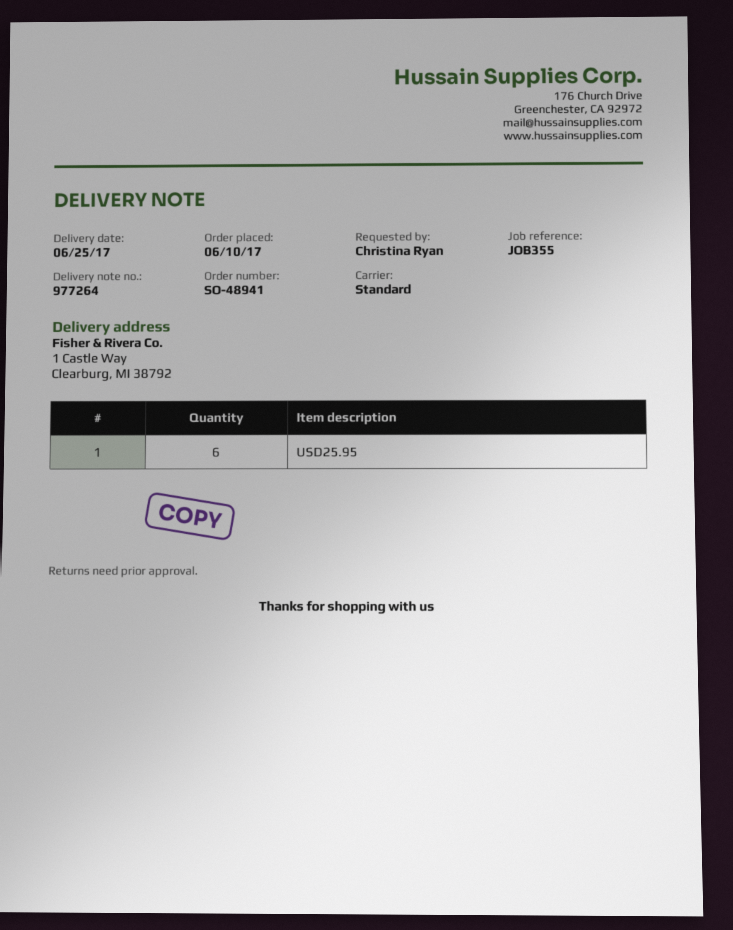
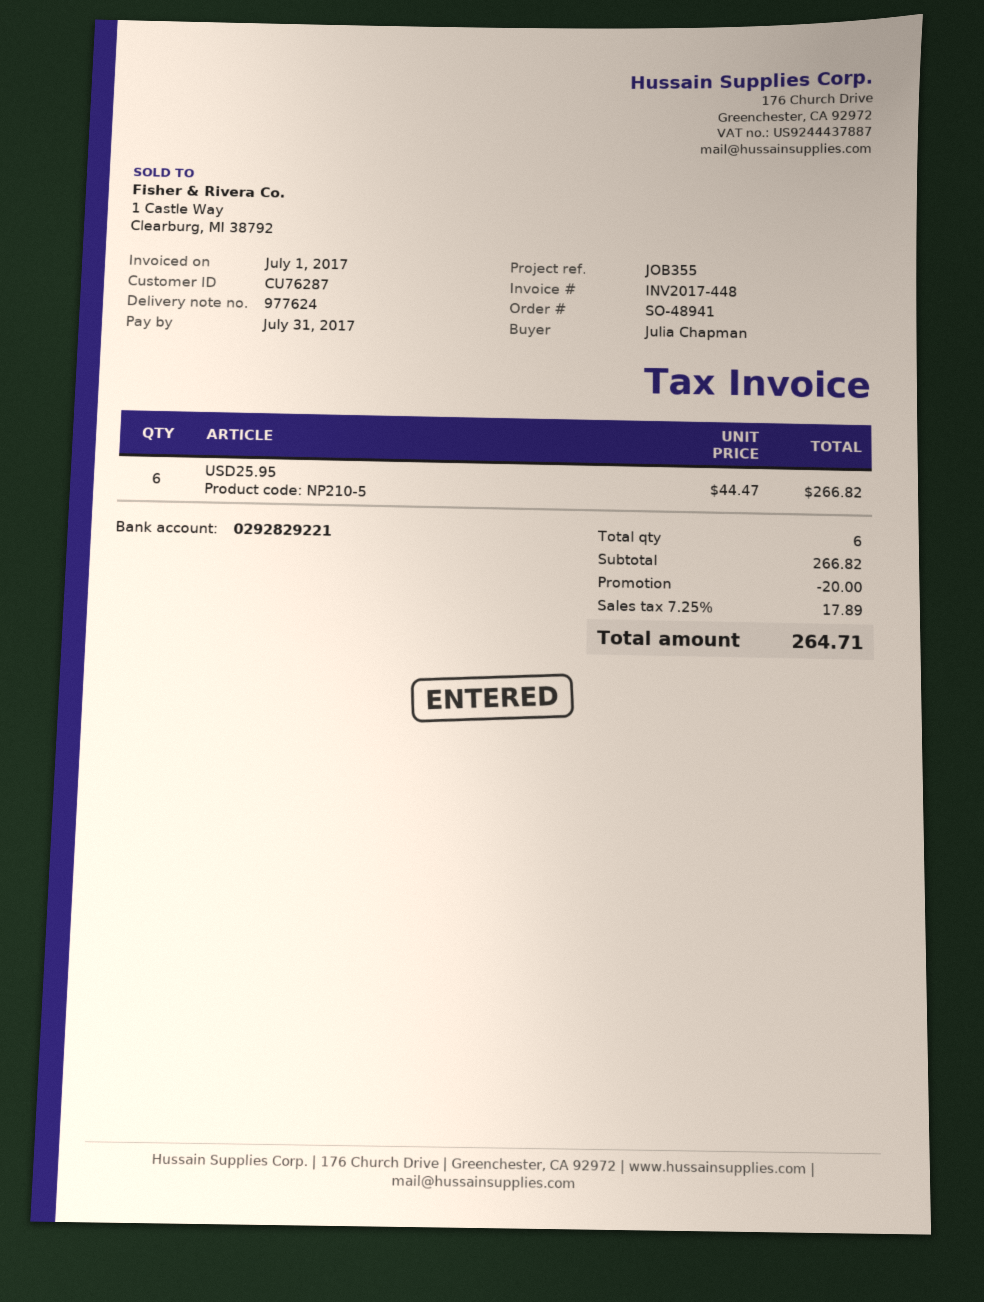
delivery note number: 977264 -> 977624
ordered by: Christina Ryan -> Julia Chapman

